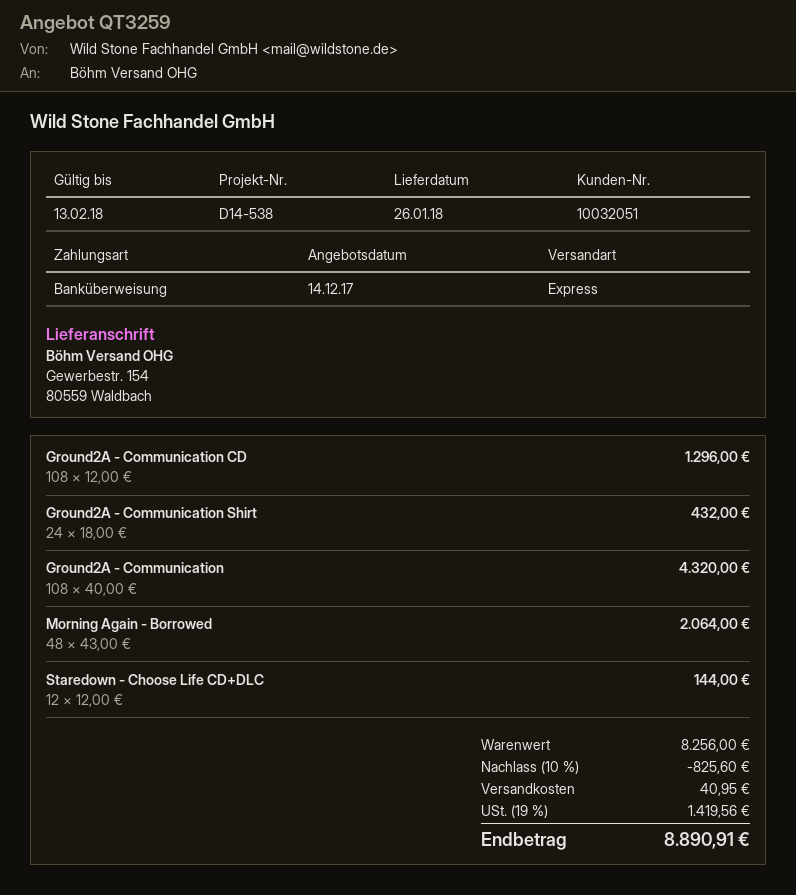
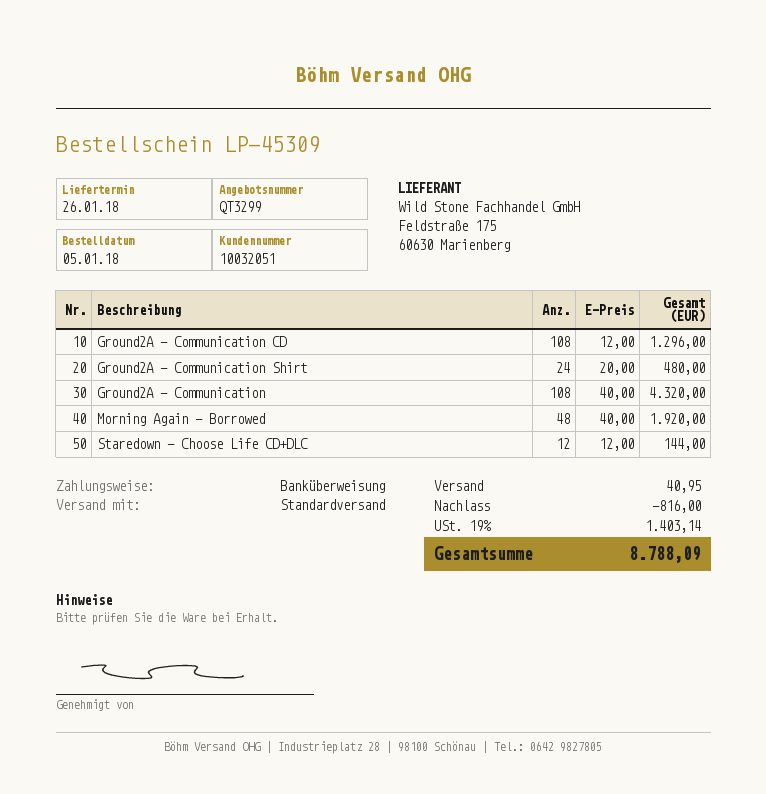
quote number: QT3259 -> QT3299
shipping method: express -> standard
Ground2A - Communication Shirt: 24 x 18.00 = 432.00 -> 24 x 20.00 = 480.00
Morning Again - Borrowed: 48 x 43.00 = 2064.00 -> 48 x 40.00 = 1920.00
discount: 825.60 -> 816.00
tax: 19% = 1419.56 -> 19% = 1403.14
total: 8890.91 -> 8788.09

